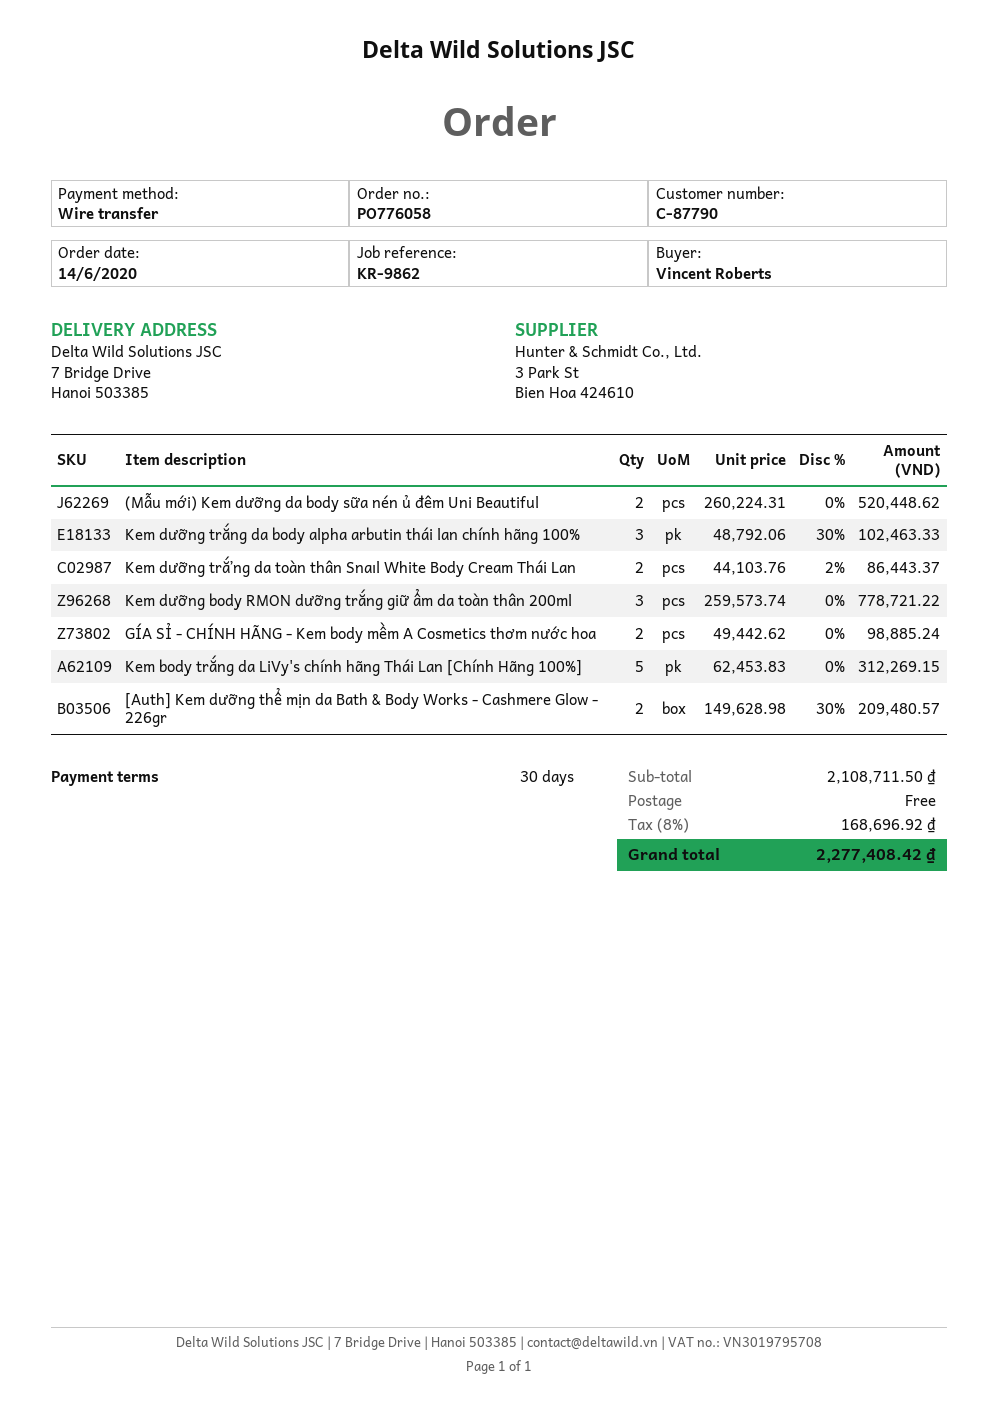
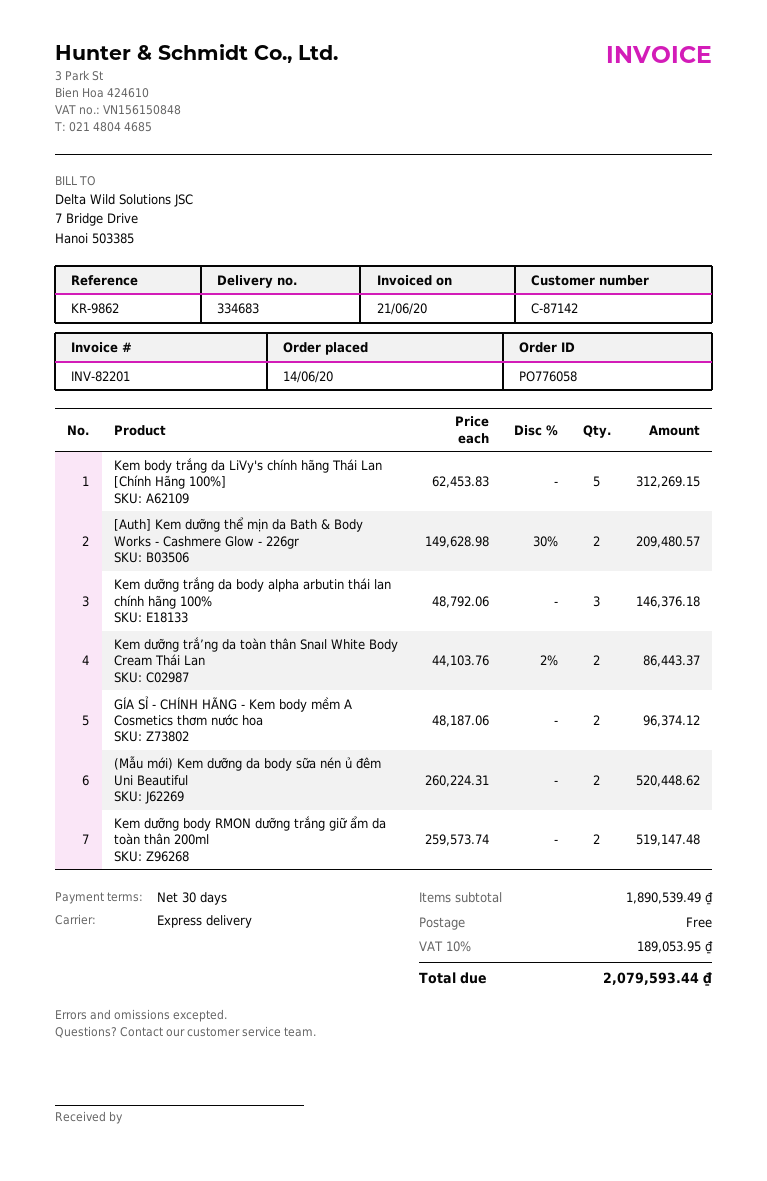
customer number: C-87790 -> C-87142
Kem dưỡng trắng da body alpha arbutin thái lan chính hãng 100%: 3 x 48792.06 - 30% = 102463.33 -> 3 x 48792.06 = 146376.18
Kem dưỡng body RMON dưỡng trắng giữ ẩm da toàn thân 200ml: 3 x 259573.74 = 778721.22 -> 2 x 259573.74 = 519147.48
GÍA SỈ - CHÍNH HÃNG - Kem body mềm A Cosmetics thơm nước hoa: 2 x 49442.62 = 98885.24 -> 2 x 48187.06 = 96374.12
subtotal: 2108711.50 -> 1890539.49
tax: 8% = 168696.92 -> 10% = 189053.95
total: 2277408.42 -> 2079593.44

